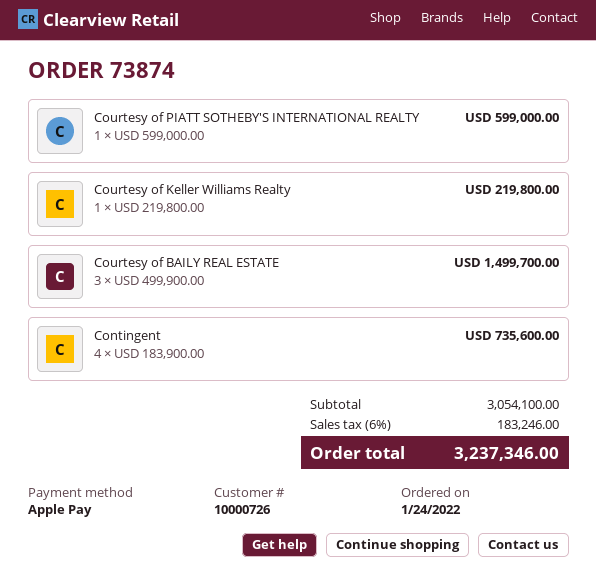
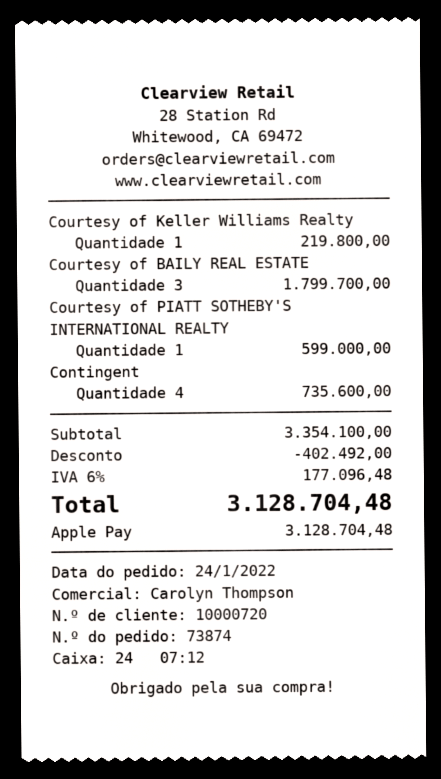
customer number: 10000726 -> 10000720
Courtesy of BAILY REAL ESTATE: 3 for 1499700.00 -> 3 for 1799700.00
subtotal: 3054100.00 -> 3354100.00
discount: none -> 402492.00
tax: 6% = 183246.00 -> 6% = 177096.48
total: 3237346.00 -> 3128704.48

